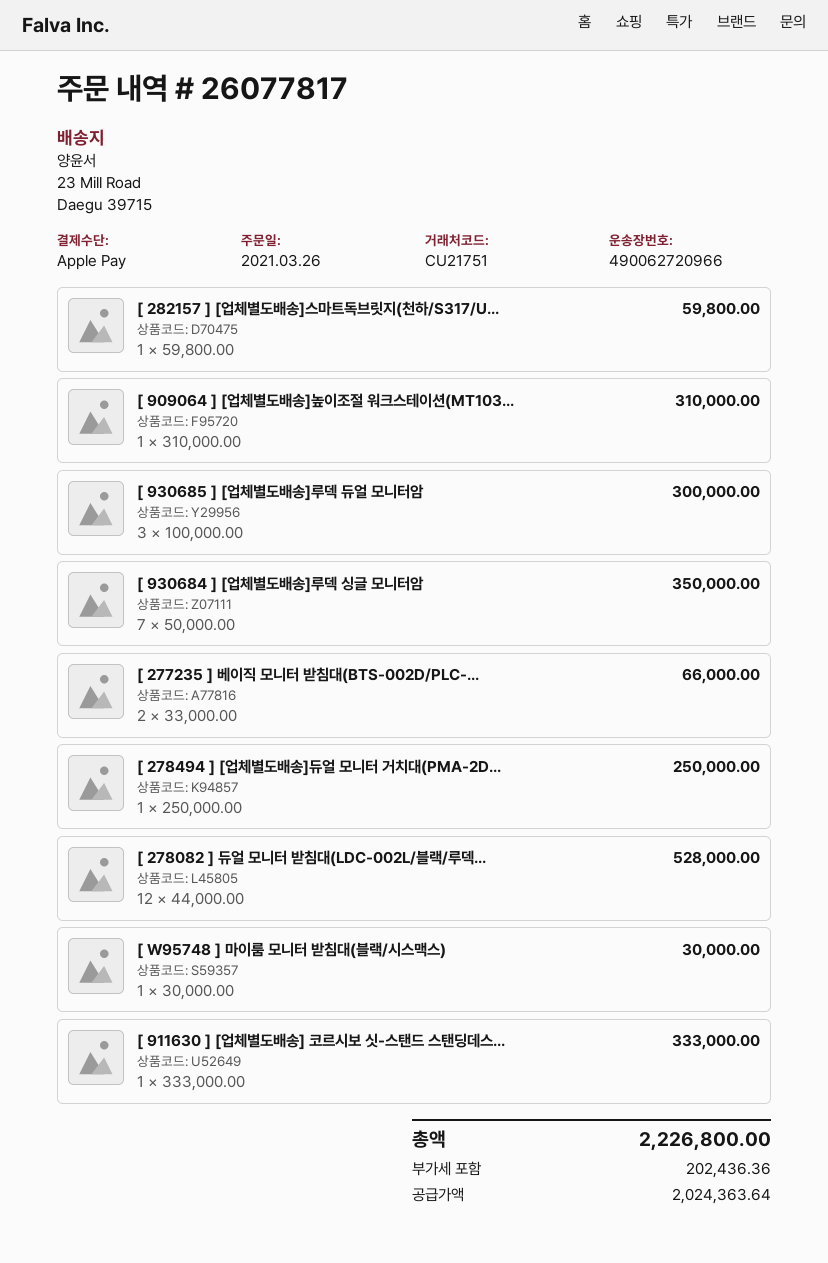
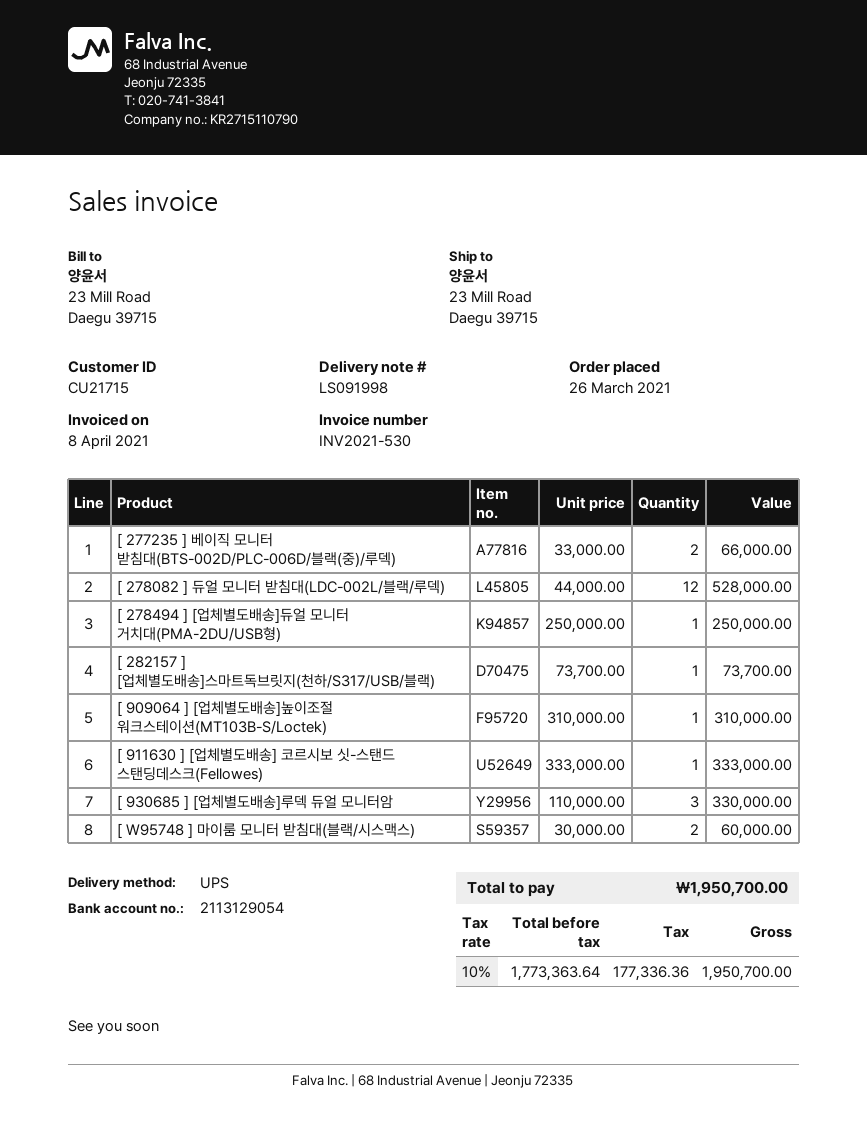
customer number: CU21751 -> CU21715
[ 282157 ] [업체별도배송]스마트독브릿지(천하/S317/U...: 1 x 59800.00 = 59800.00 -> 1 x 73700.00 = 73700.00
[ 930685 ] [업체별도배송]루덱 듀얼 모니터암: 3 x 100000.00 = 300000.00 -> 3 x 110000.00 = 330000.00
[ 930684 ] [업체별도배송]루덱 싱글 모니터암: 7 x 50000.00 = 350000.00 -> none
[ W95748 ] 마이룸 모니터 받침대(블랙/시스맥스): 1 x 30000.00 = 30000.00 -> 2 x 30000.00 = 60000.00
net: 2024363.64 -> 1773363.64
tax: 202436.36 -> 177336.36
total: 2226800.00 -> 1950700.00

